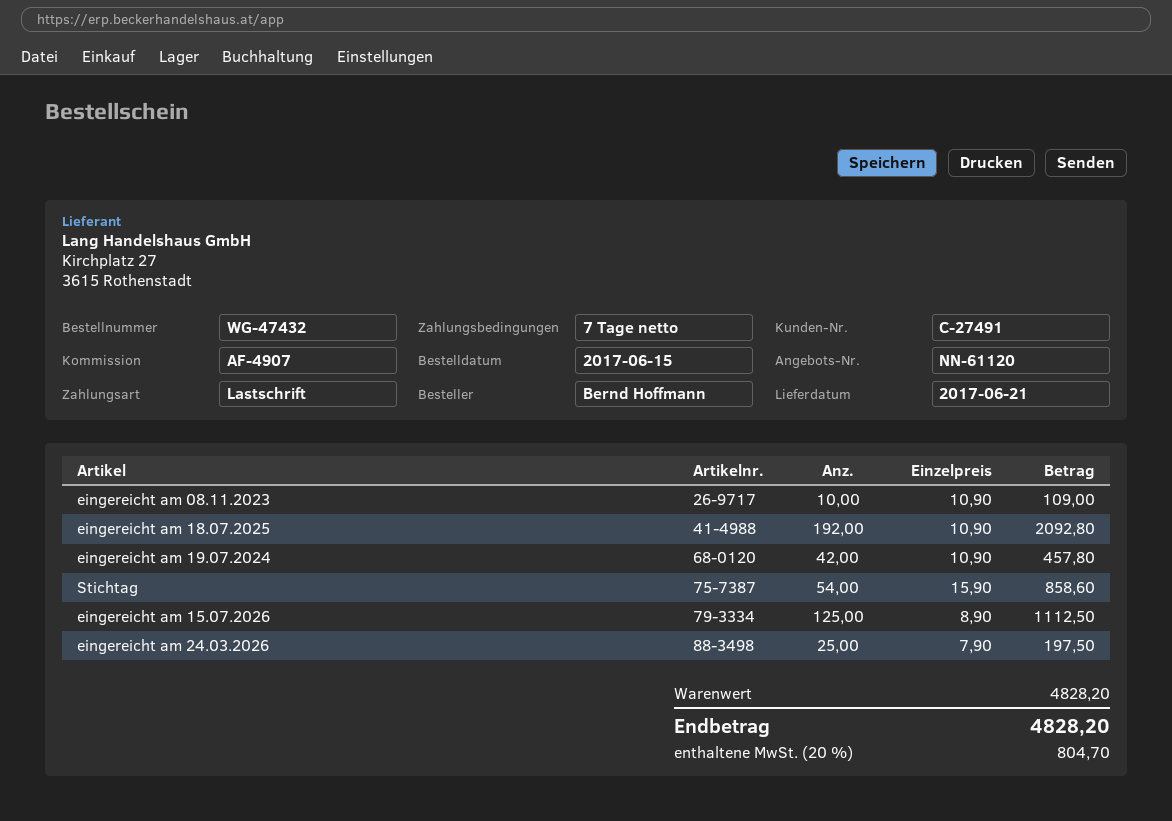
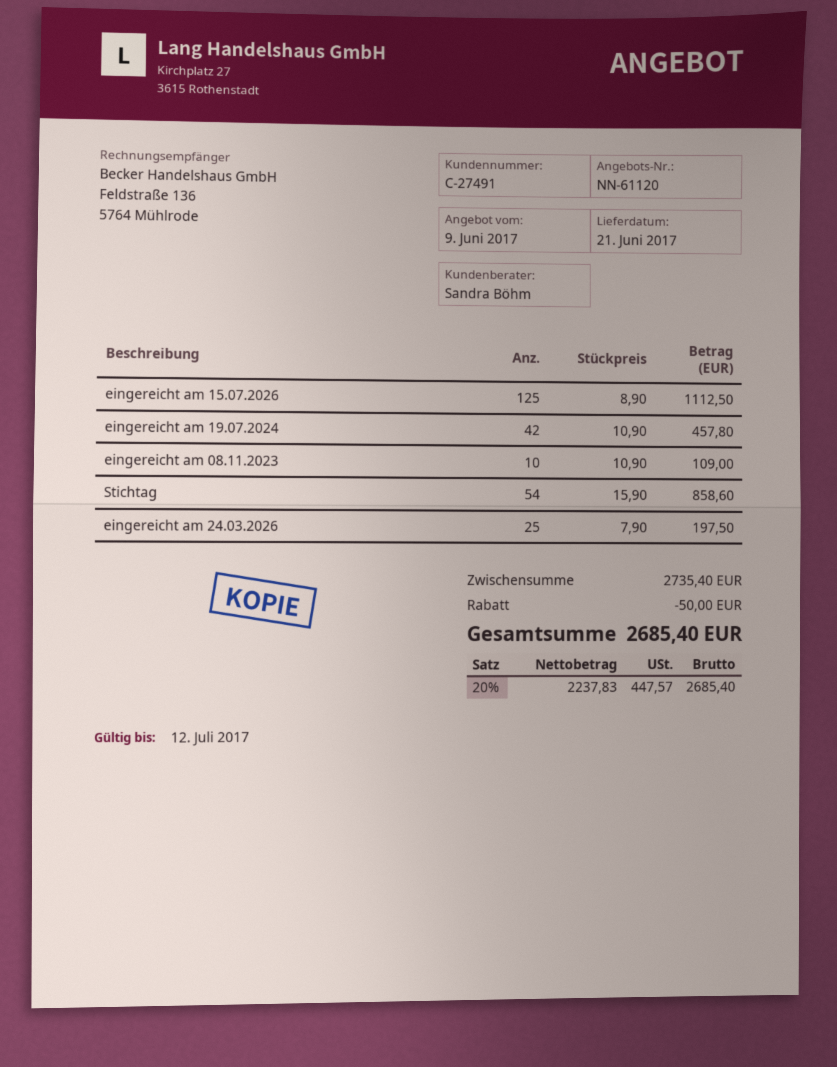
eingereicht am 18.07.2025: 192 x 10.90 = 2092.80 -> none
subtotal: 4828.20 -> 2735.40
discount: none -> 50.00
tax: 20% = 804.70 -> 20% = 447.57
total: 4828.20 -> 2685.40

